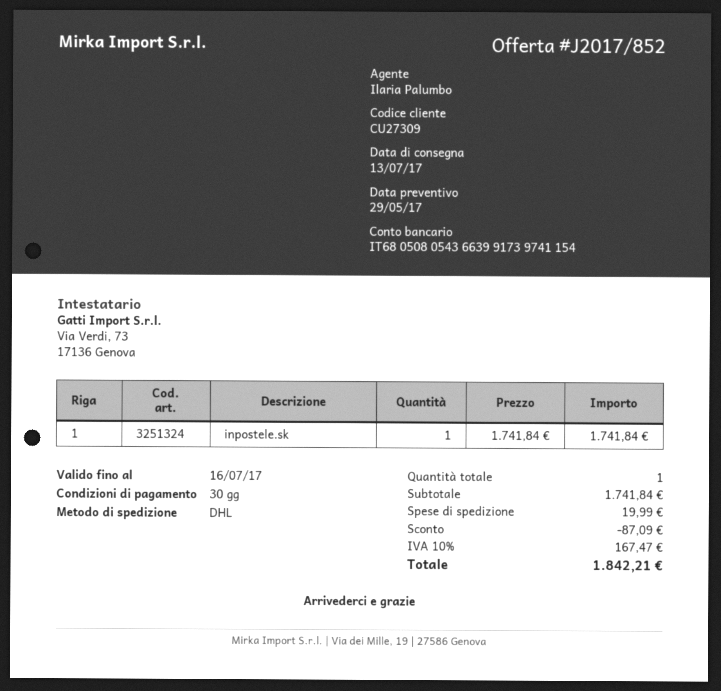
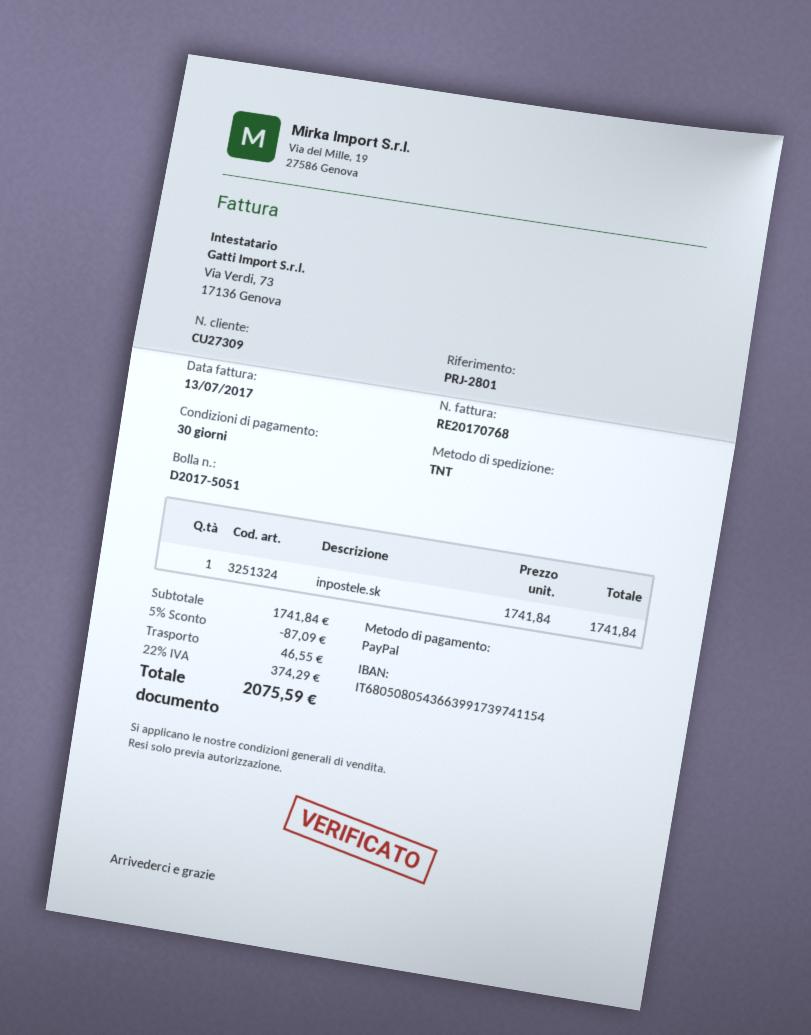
shipping method: DHL -> TNT
shipping: 19.99 -> 46.55
tax: 10% = 167.47 -> 22% = 374.29
total: 1842.21 -> 2075.59

